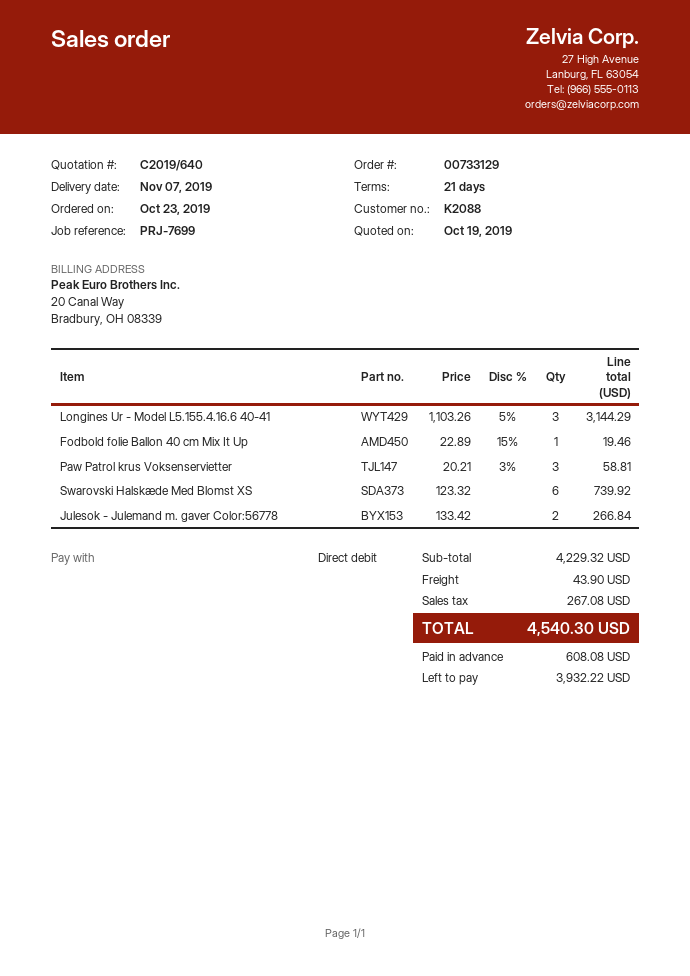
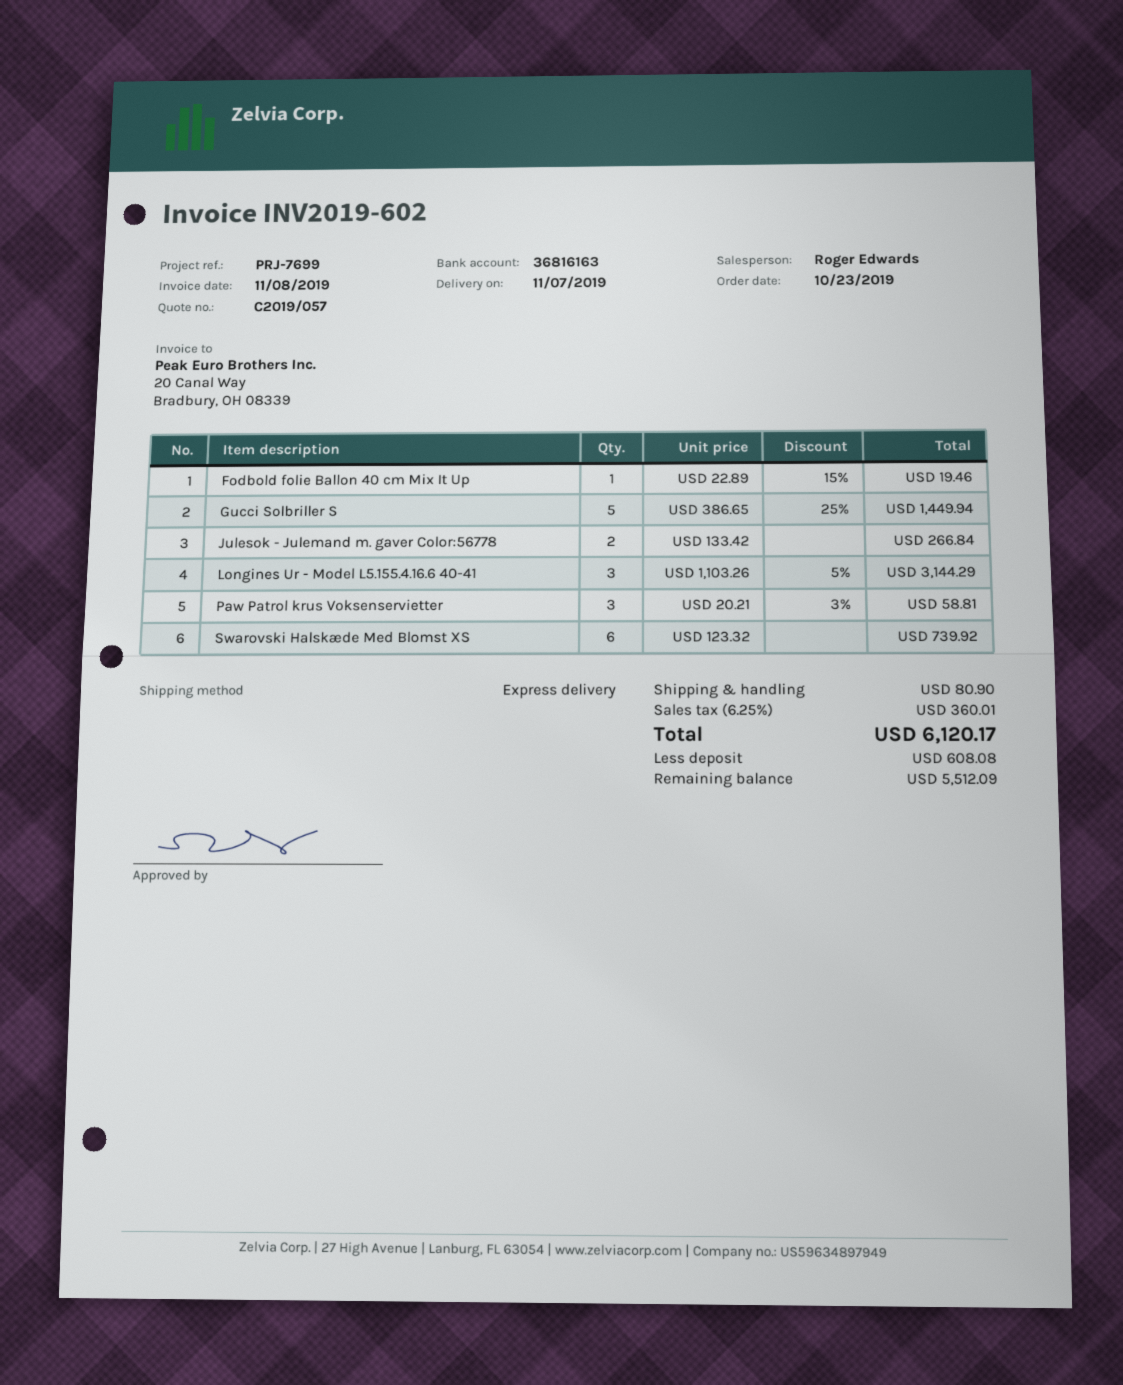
quote number: C2019/640 -> C2019/057
Gucci Solbriller S: none -> 5 x 386.65 - 25% = 1449.94
shipping: 43.90 -> 80.90
tax: 267.08 -> 360.01
total: 4540.30 -> 6120.17
balance: 3932.22 -> 5512.09

